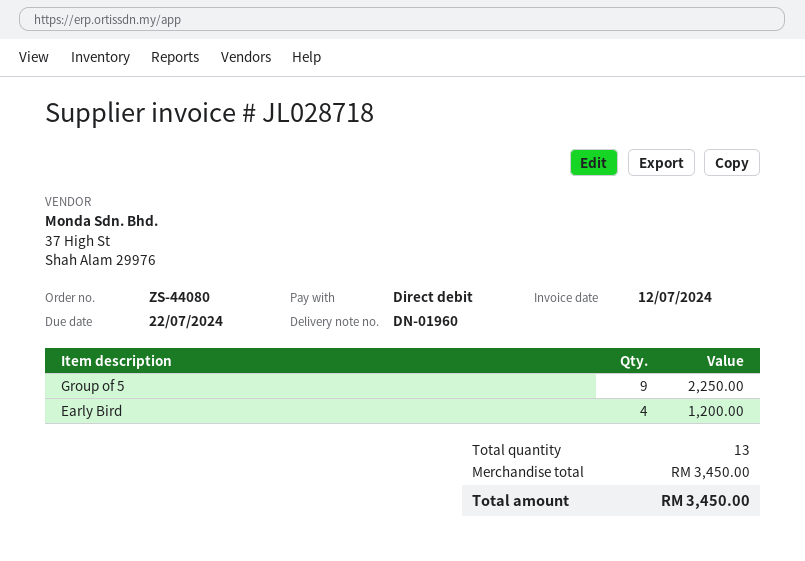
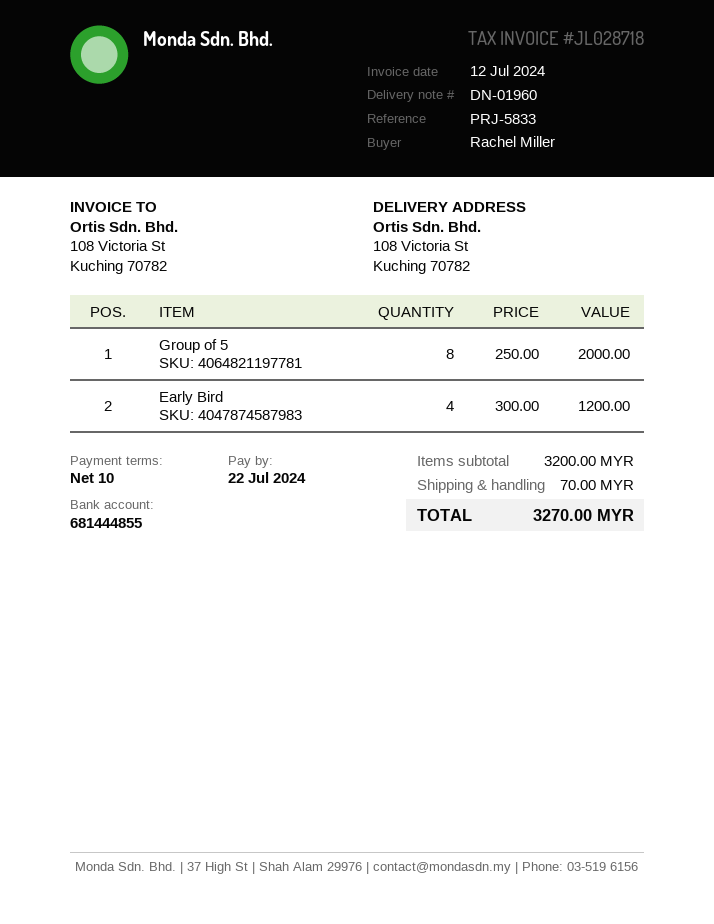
Group of 5: 9 for 2250.00 -> 8 for 2000.00
subtotal: 3450.00 -> 3200.00
shipping: none -> 70.00
total: 3450.00 -> 3270.00

